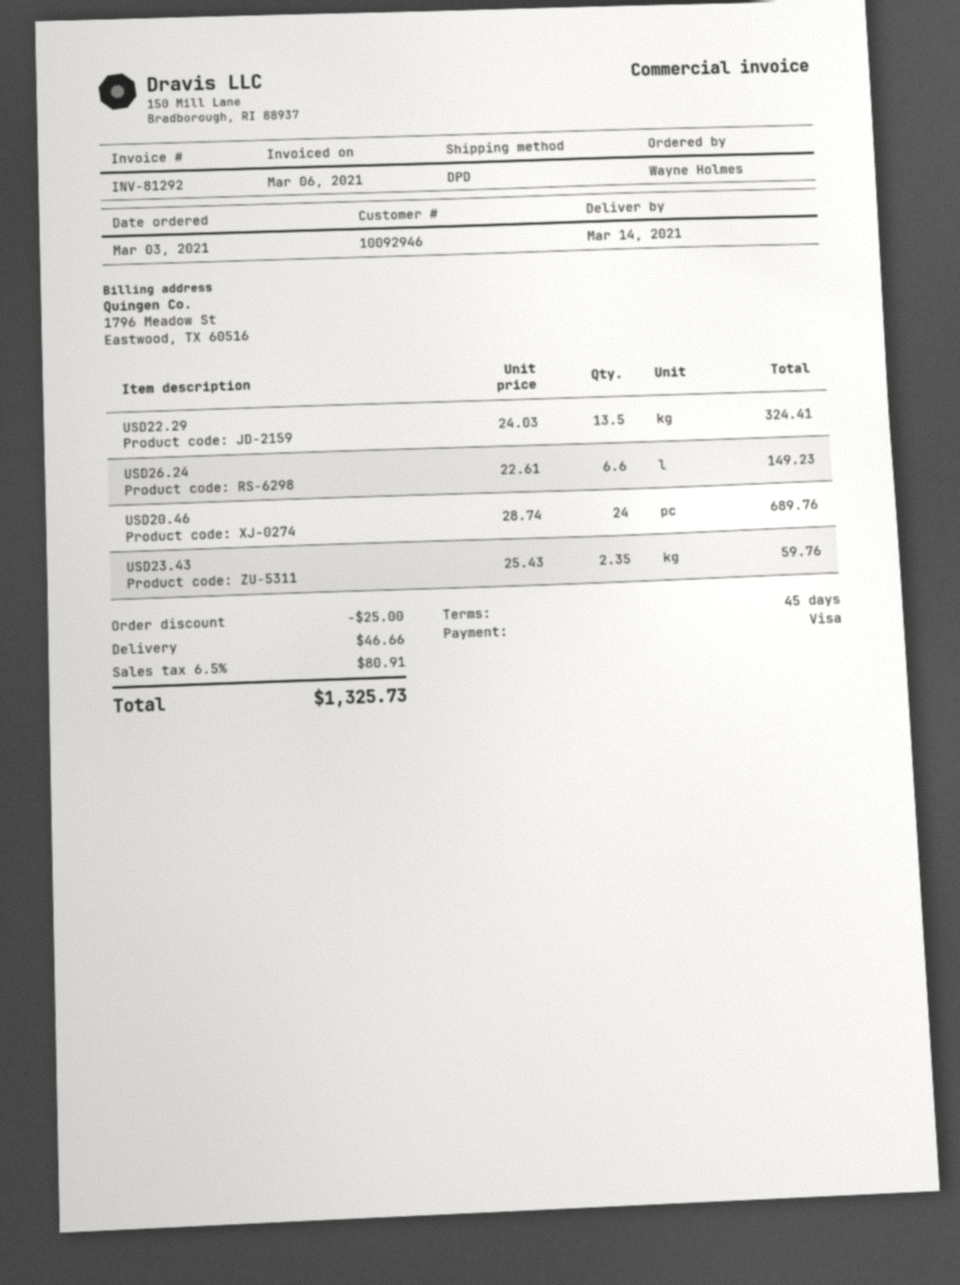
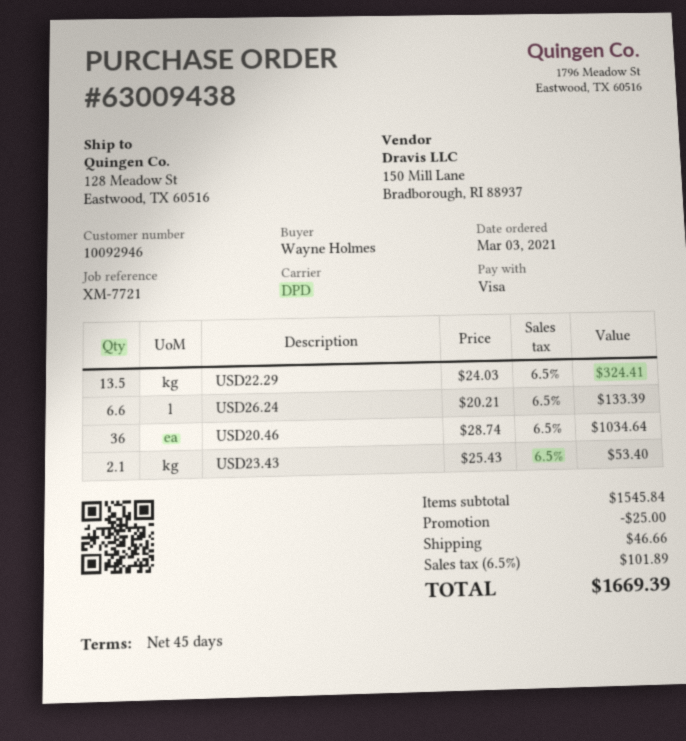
USD26.24: 6.6 x 22.61 = 149.23 -> 6.6 x 20.21 = 133.39
USD20.46: 24 x 28.74 = 689.76 -> 36 x 28.74 = 1034.64
USD23.43: 2.35 x 25.43 = 59.76 -> 2.1 x 25.43 = 53.40
tax: 6.5% = 80.91 -> 6.5% = 101.89
total: 1325.73 -> 1669.39

